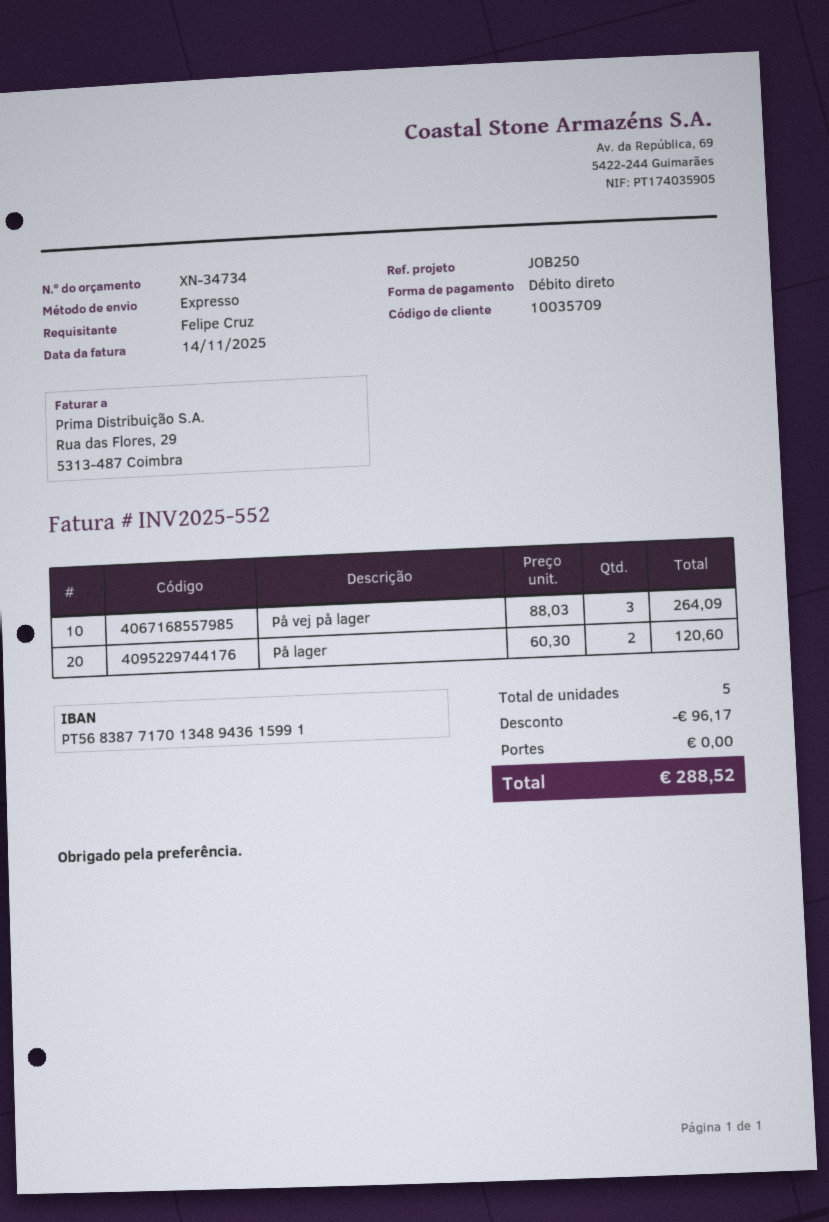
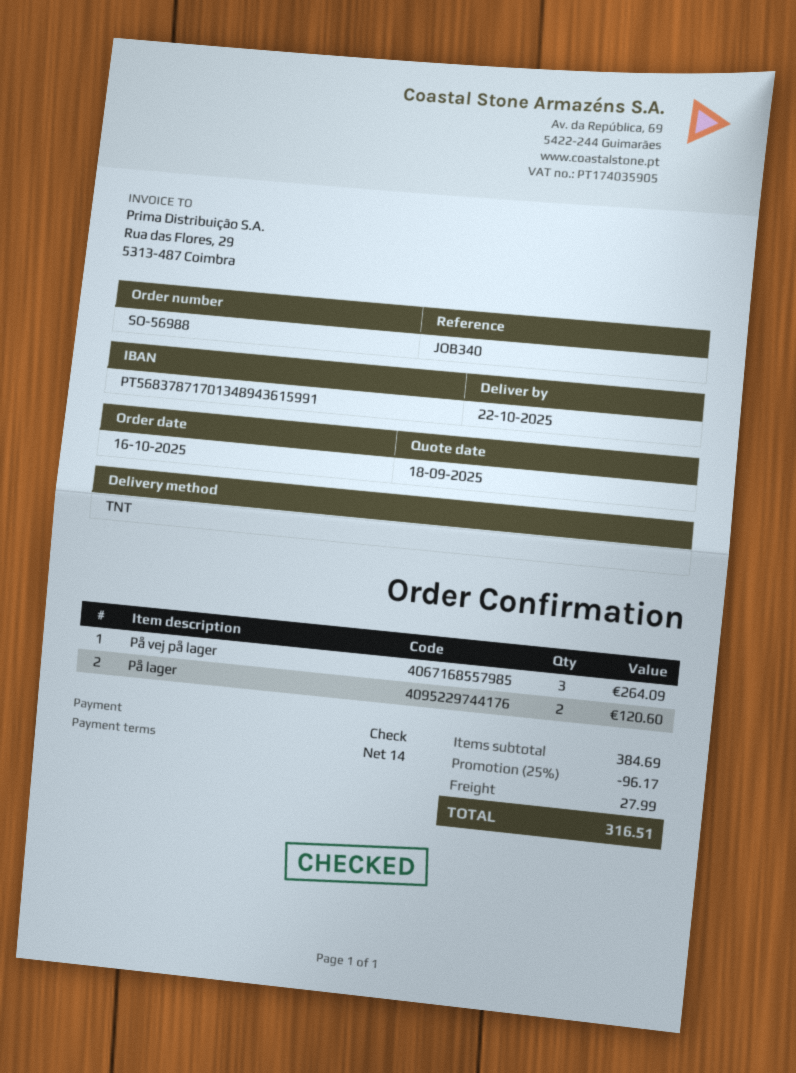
reference: JOB250 -> JOB340
payment method: direct debit -> cheque
bank account: PT56838771701348943615991 -> PT56837871701348943615991
shipping method: express -> TNT
shipping: 0.00 -> 27.99
total: 288.52 -> 316.51

